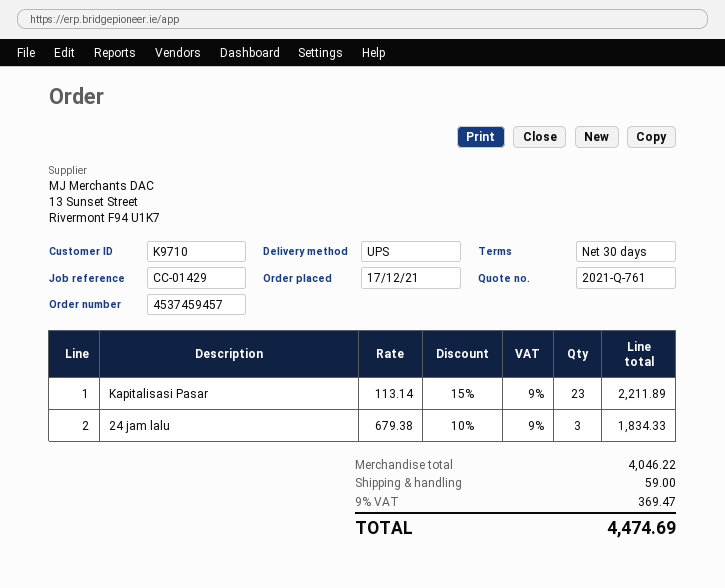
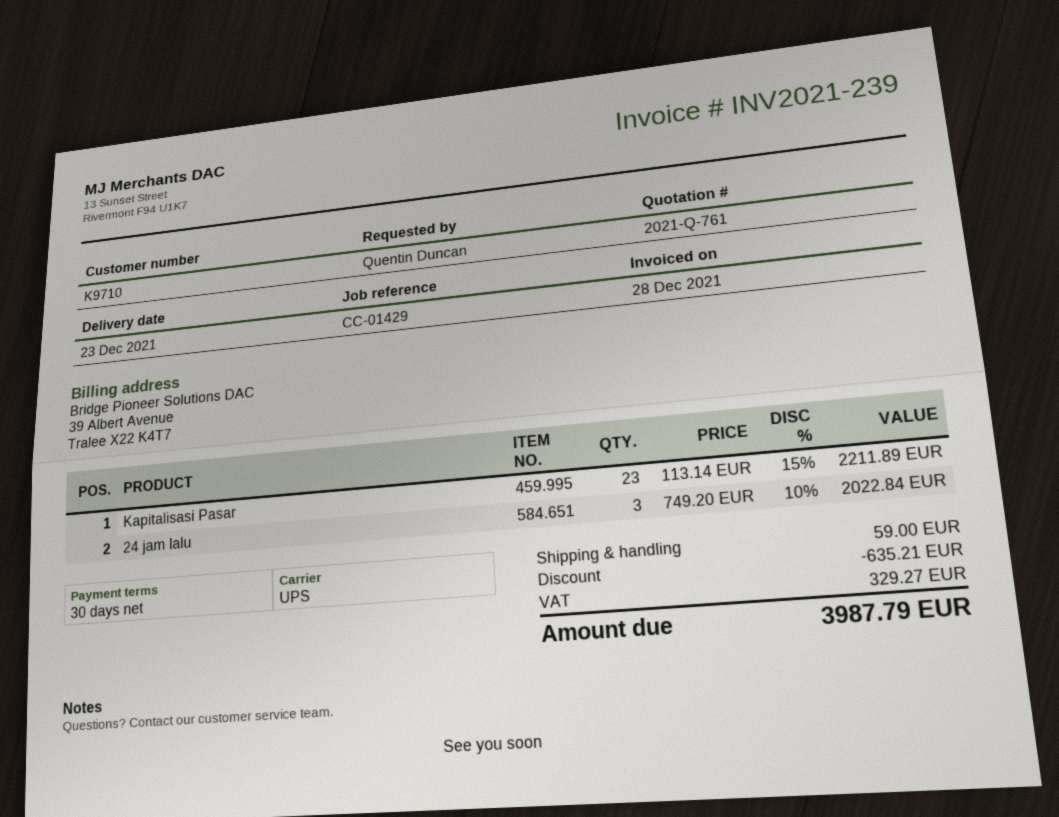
24 jam lalu: 3 x 679.38 - 10% = 1834.33 -> 3 x 749.20 - 10% = 2022.84
discount: none -> 635.21
tax: 369.47 -> 329.27
total: 4474.69 -> 3987.79

